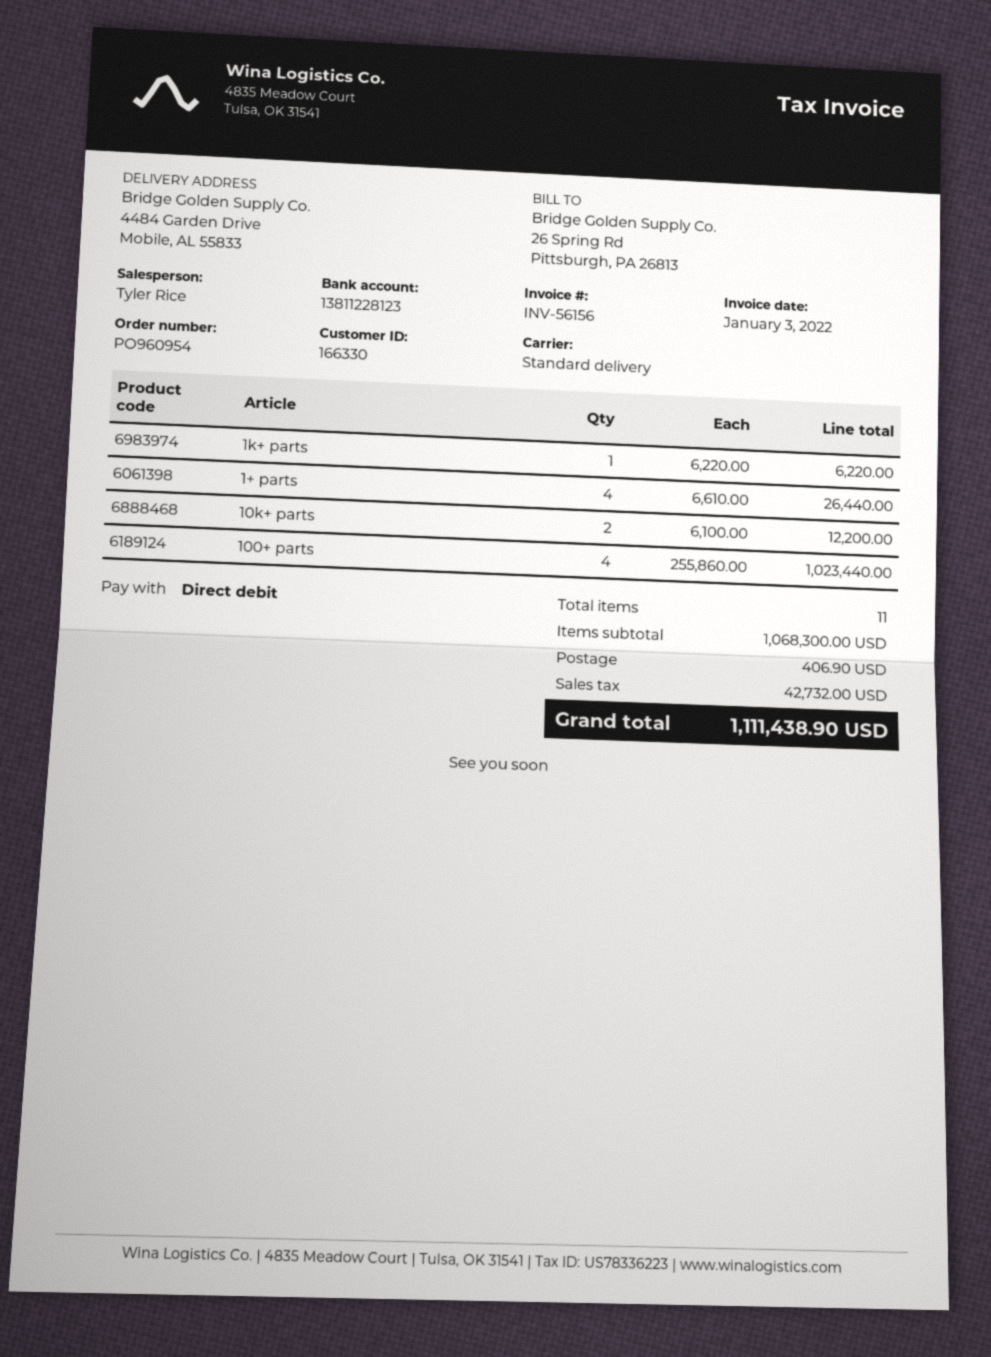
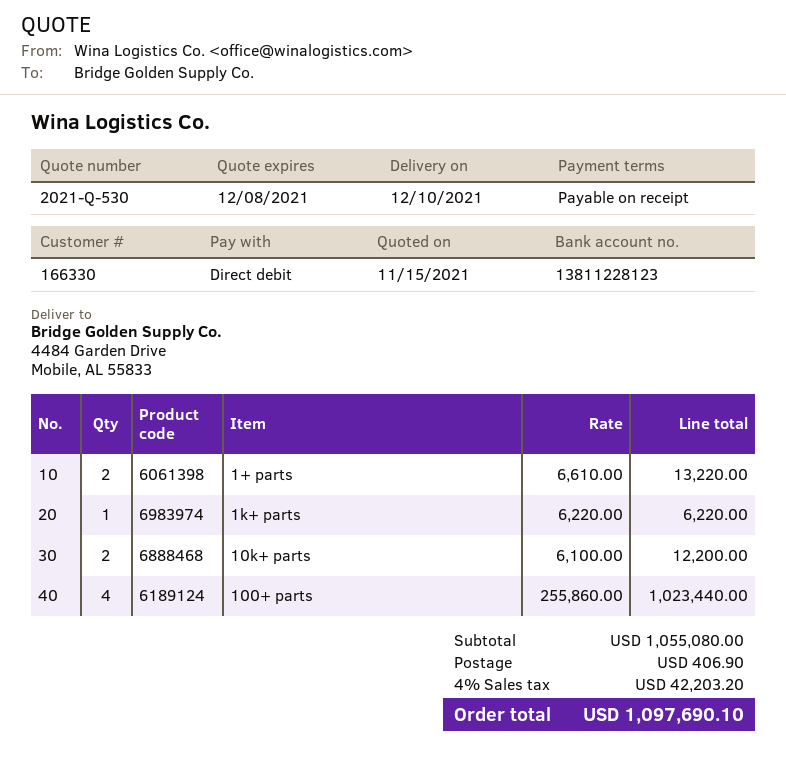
1+ parts: 4 x 6610.00 = 26440.00 -> 2 x 6610.00 = 13220.00
subtotal: 1068300.00 -> 1055080.00
tax: 42732.00 -> 42203.20
total: 1111438.90 -> 1097690.10

